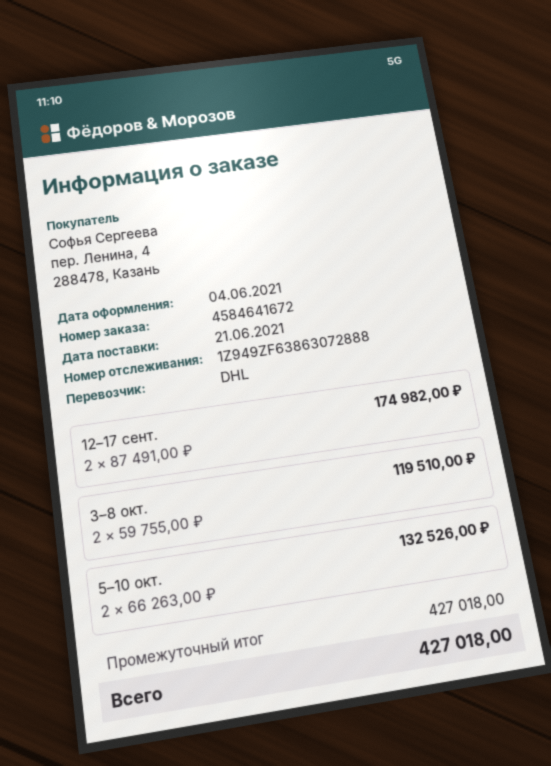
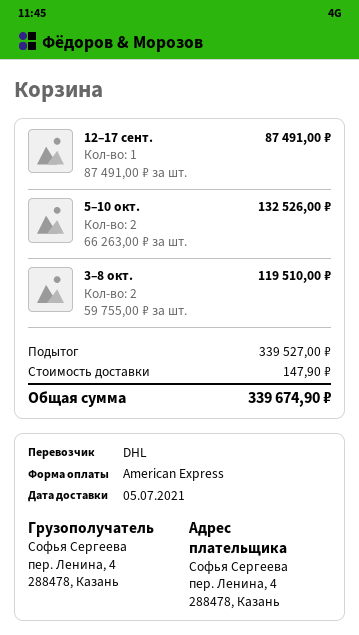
delivery date: 2021-06-21 -> 2021-07-05
12–17 сент.: 2 x 87491.00 = 174982.00 -> 1 x 87491.00 = 87491.00
subtotal: 427018.00 -> 339527.00
shipping: none -> 147.90
total: 427018.00 -> 339674.90

